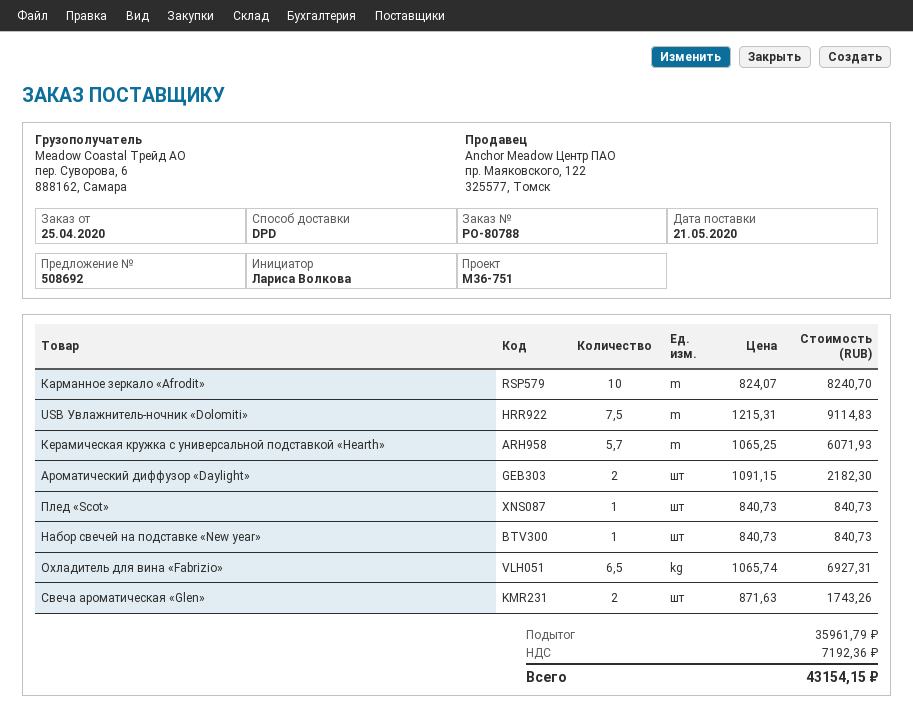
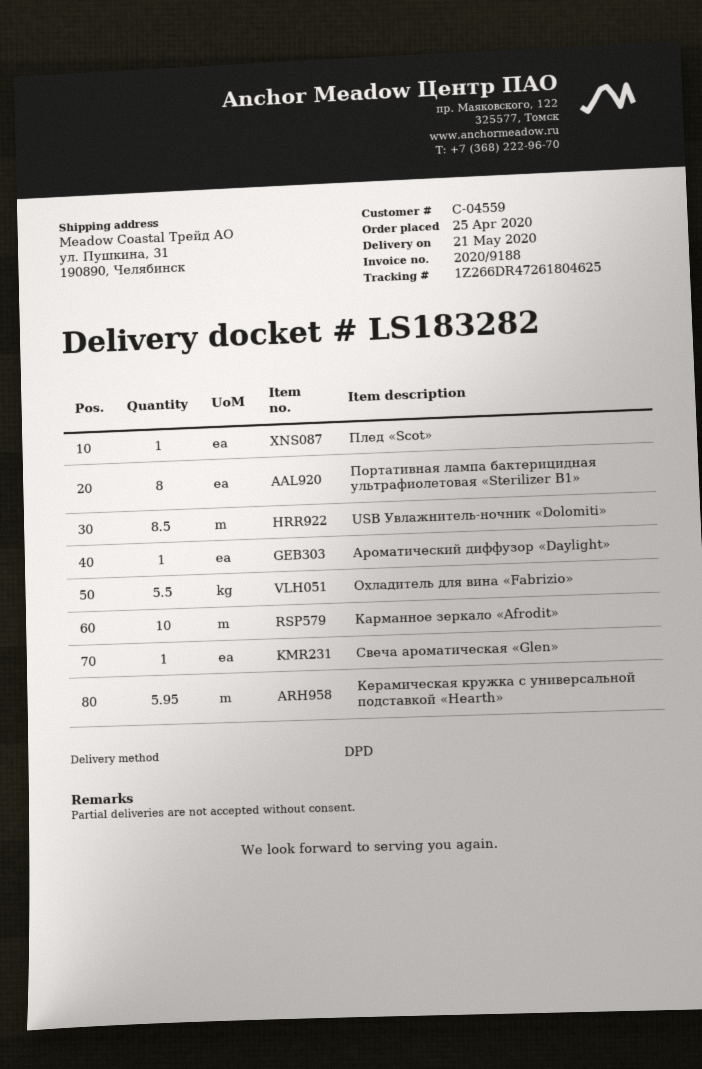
ship to: пер. Суворова, 6, 888162, Самара -> ул. Пушкина, 31, 190890, Челябинск
USB Увлажнитель-ночник «Dolomiti»: 7.5 -> 8.5
Керамическая кружка с универсальной подставкой «Hearth»: 5.7 -> 5.95
Ароматический диффузор «Daylight»: 2 -> 1
Набор свечей на подставке «New year»: 1 -> none
Охладитель для вина «Fabrizio»: 6.5 -> 5.5
Свеча ароматическая «Glen»: 2 -> 1
Портативная лампа бактерицидная ультрафиолетовая «Sterilizer B1»: none -> 8

